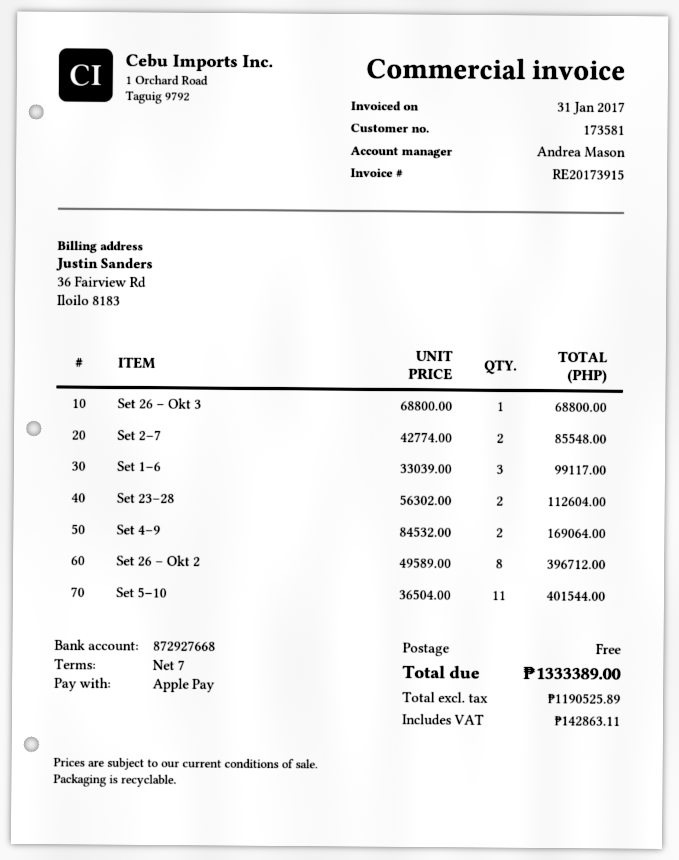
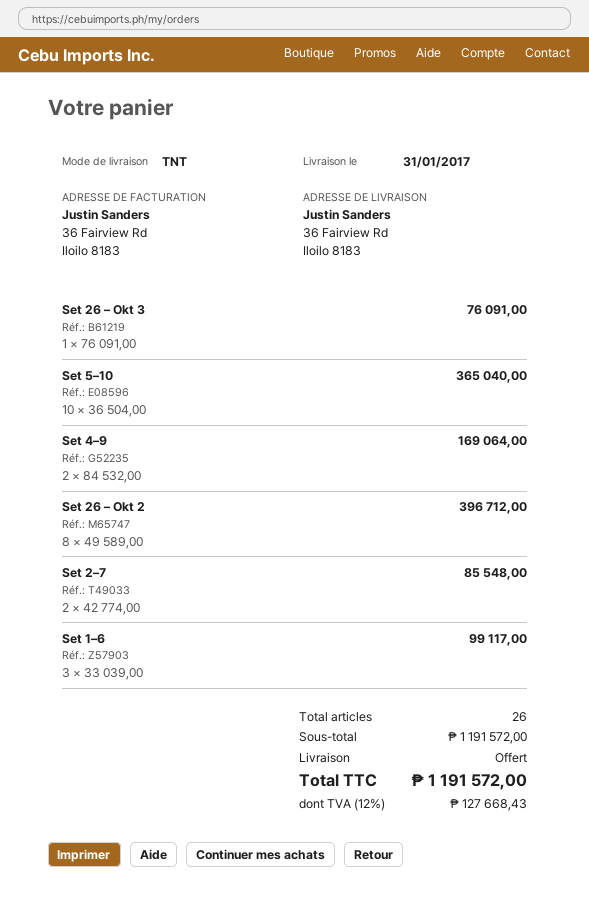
Set 26 – Okt 3: 1 x 68800.00 = 68800.00 -> 1 x 76091.00 = 76091.00
Set 23–28: 2 x 56302.00 = 112604.00 -> none
Set 5–10: 11 x 36504.00 = 401544.00 -> 10 x 36504.00 = 365040.00
tax: 142863.11 -> 127668.43
total: 1333389.00 -> 1191572.00

